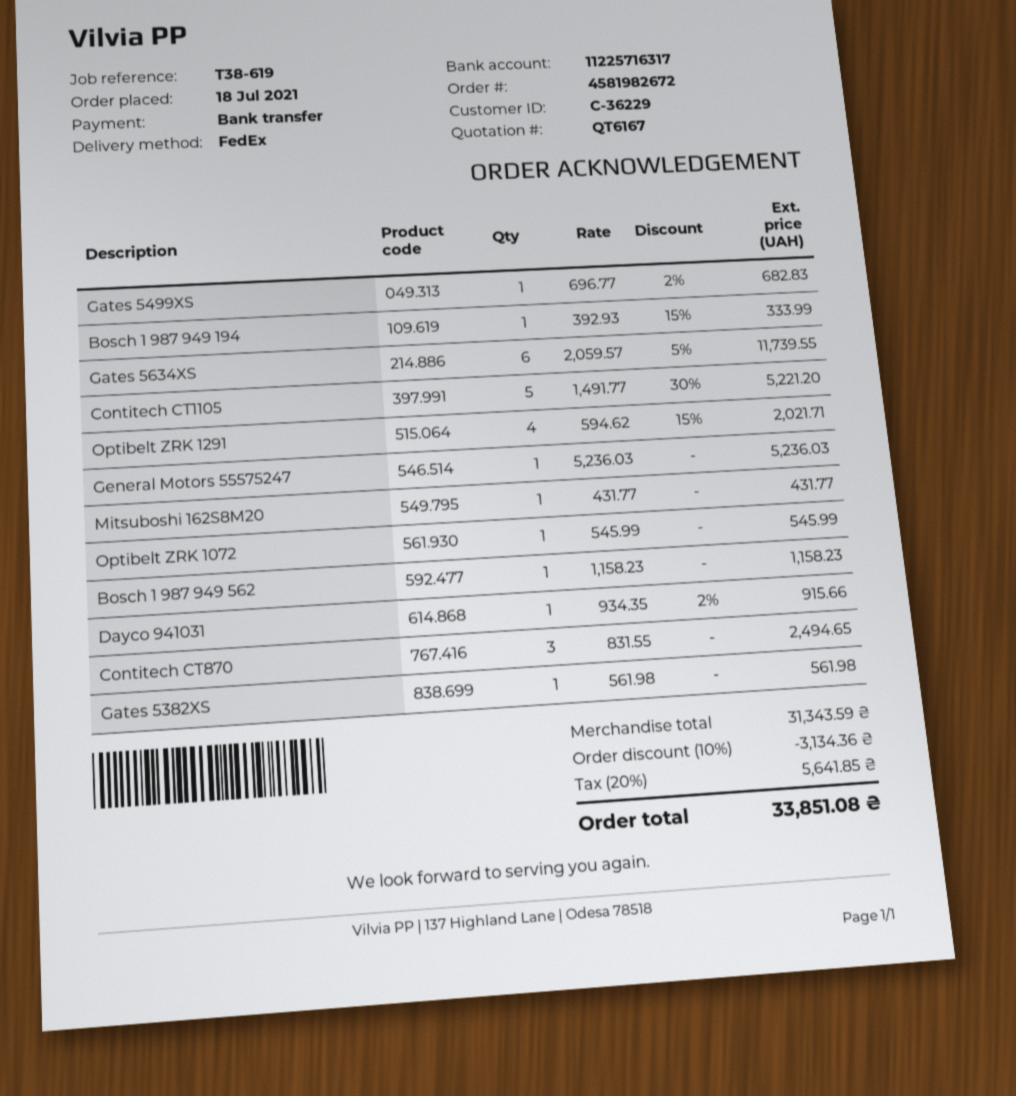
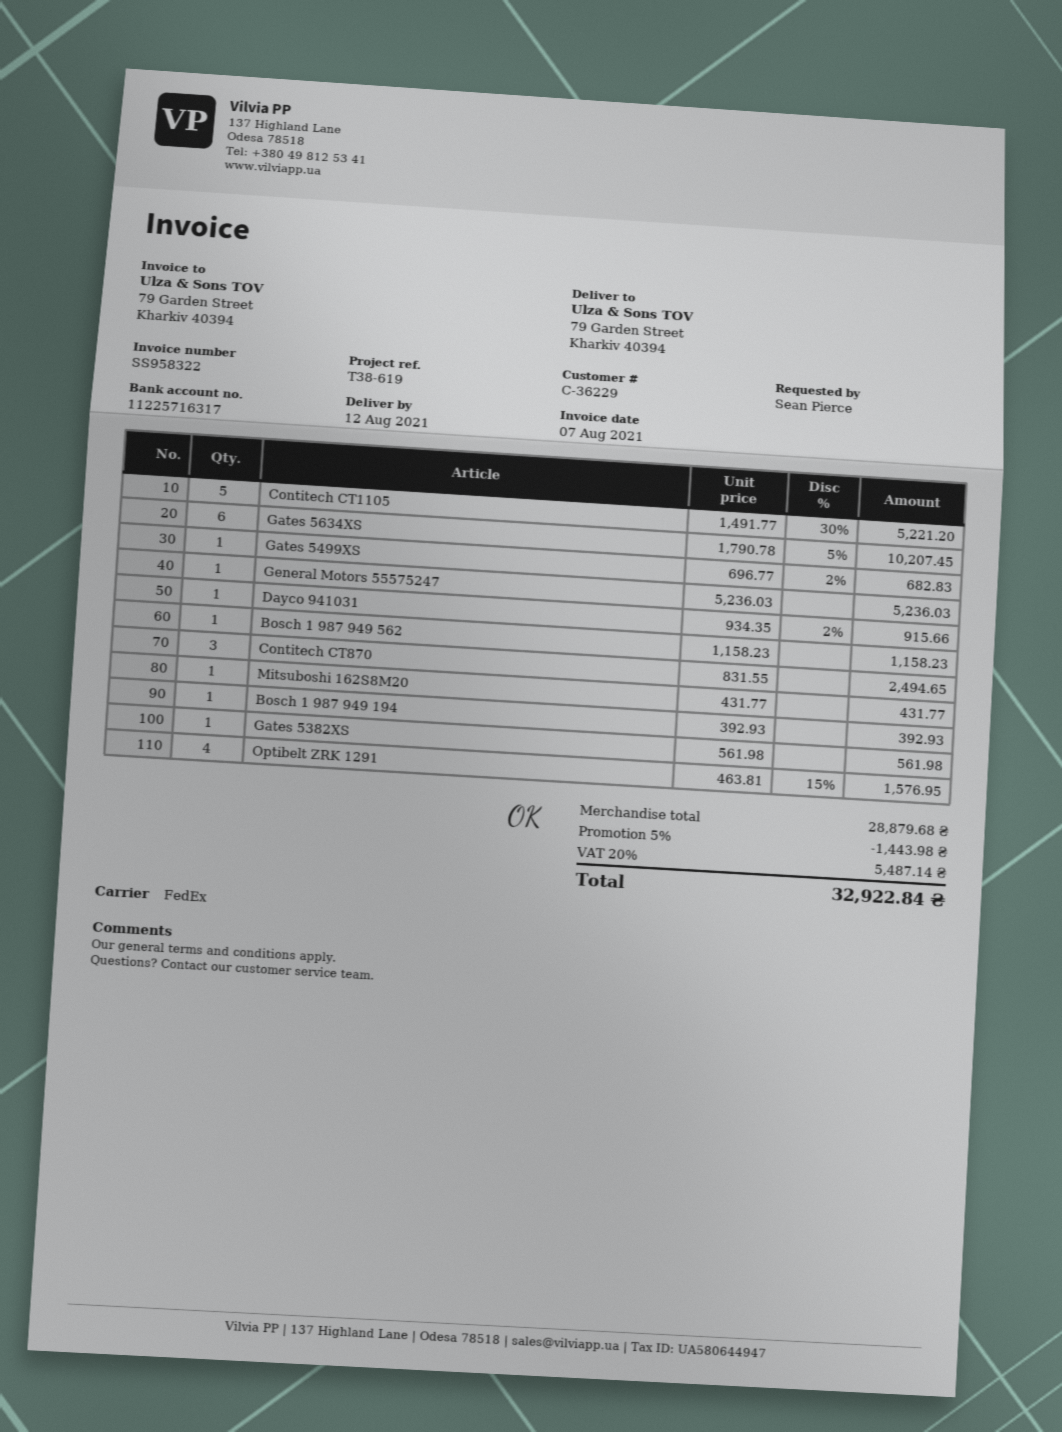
Bosch 1 987 949 194: 1 x 392.93 - 15% = 333.99 -> 1 x 392.93 = 392.93
Gates 5634XS: 6 x 2059.57 - 5% = 11739.55 -> 6 x 1790.78 - 5% = 10207.45
Optibelt ZRK 1291: 4 x 594.62 - 15% = 2021.71 -> 4 x 463.81 - 15% = 1576.95
Optibelt ZRK 1072: 1 x 545.99 = 545.99 -> none
subtotal: 31343.59 -> 28879.68
discount: 10% = 3134.36 -> 5% = 1443.98
tax: 20% = 5641.85 -> 20% = 5487.14
total: 33851.08 -> 32922.84

